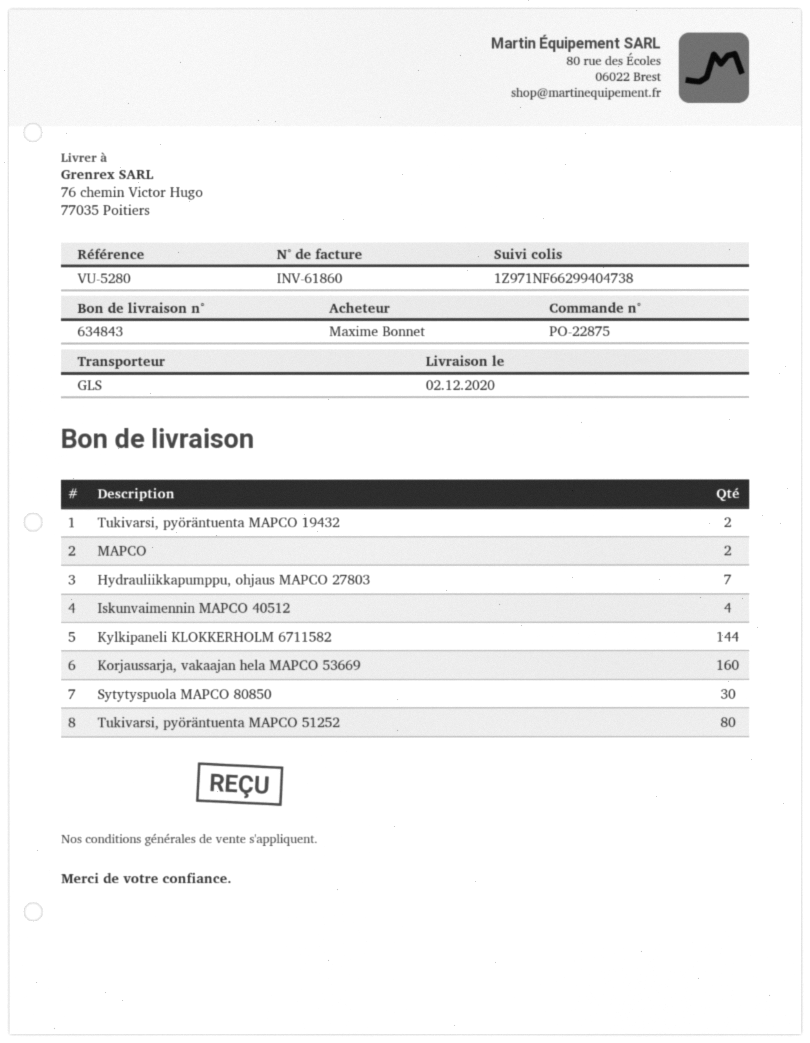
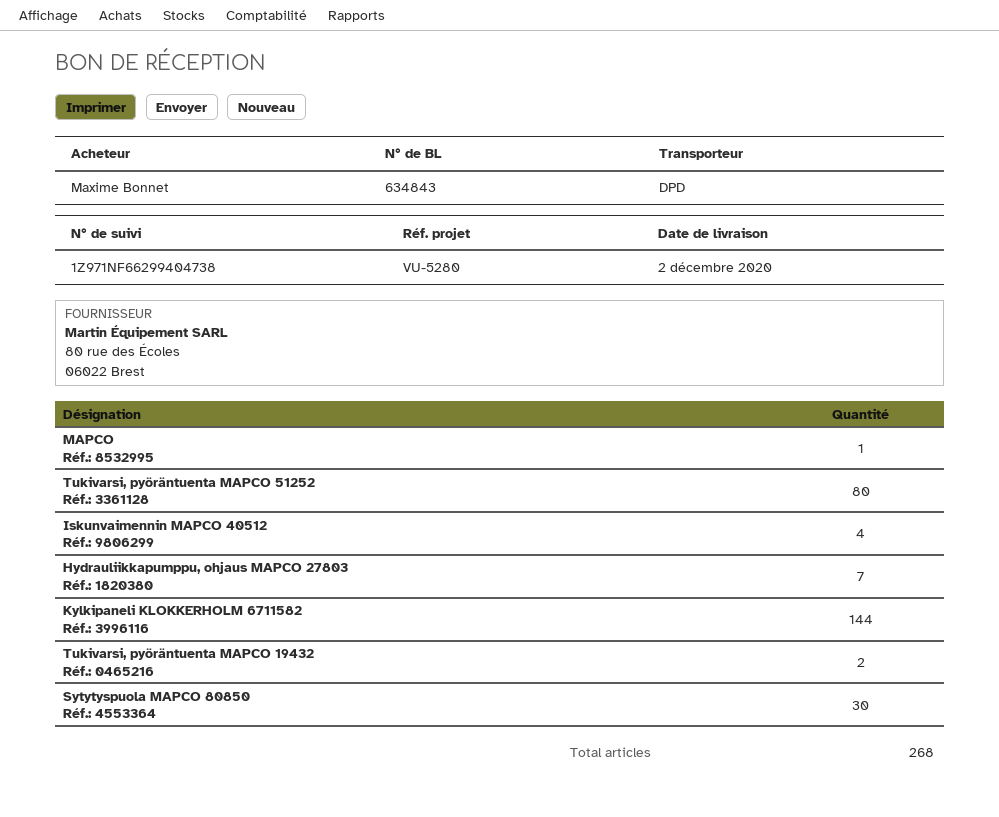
shipping method: GLS -> DPD
MAPCO: 2 -> 1
Korjaussarja, vakaajan hela MAPCO 53669: 160 -> none

